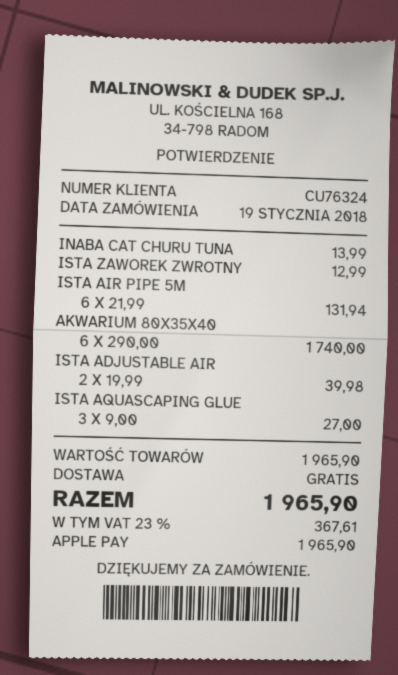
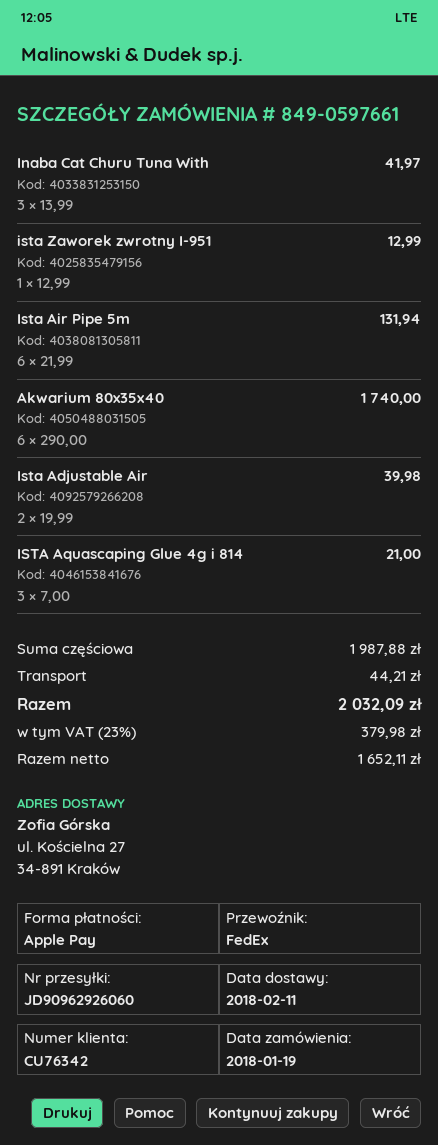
customer number: CU76324 -> CU76342
INABA CAT CHURU TUNA: 1 x 13.99 = 13.99 -> 3 x 13.99 = 41.97
ISTA AQUASCAPING GLUE: 3 x 9.00 = 27.00 -> 3 x 7.00 = 21.00
subtotal: 1965.90 -> 1987.88
shipping: 0.00 -> 44.21
tax: 23% = 367.61 -> 23% = 379.98
total: 1965.90 -> 2032.09

